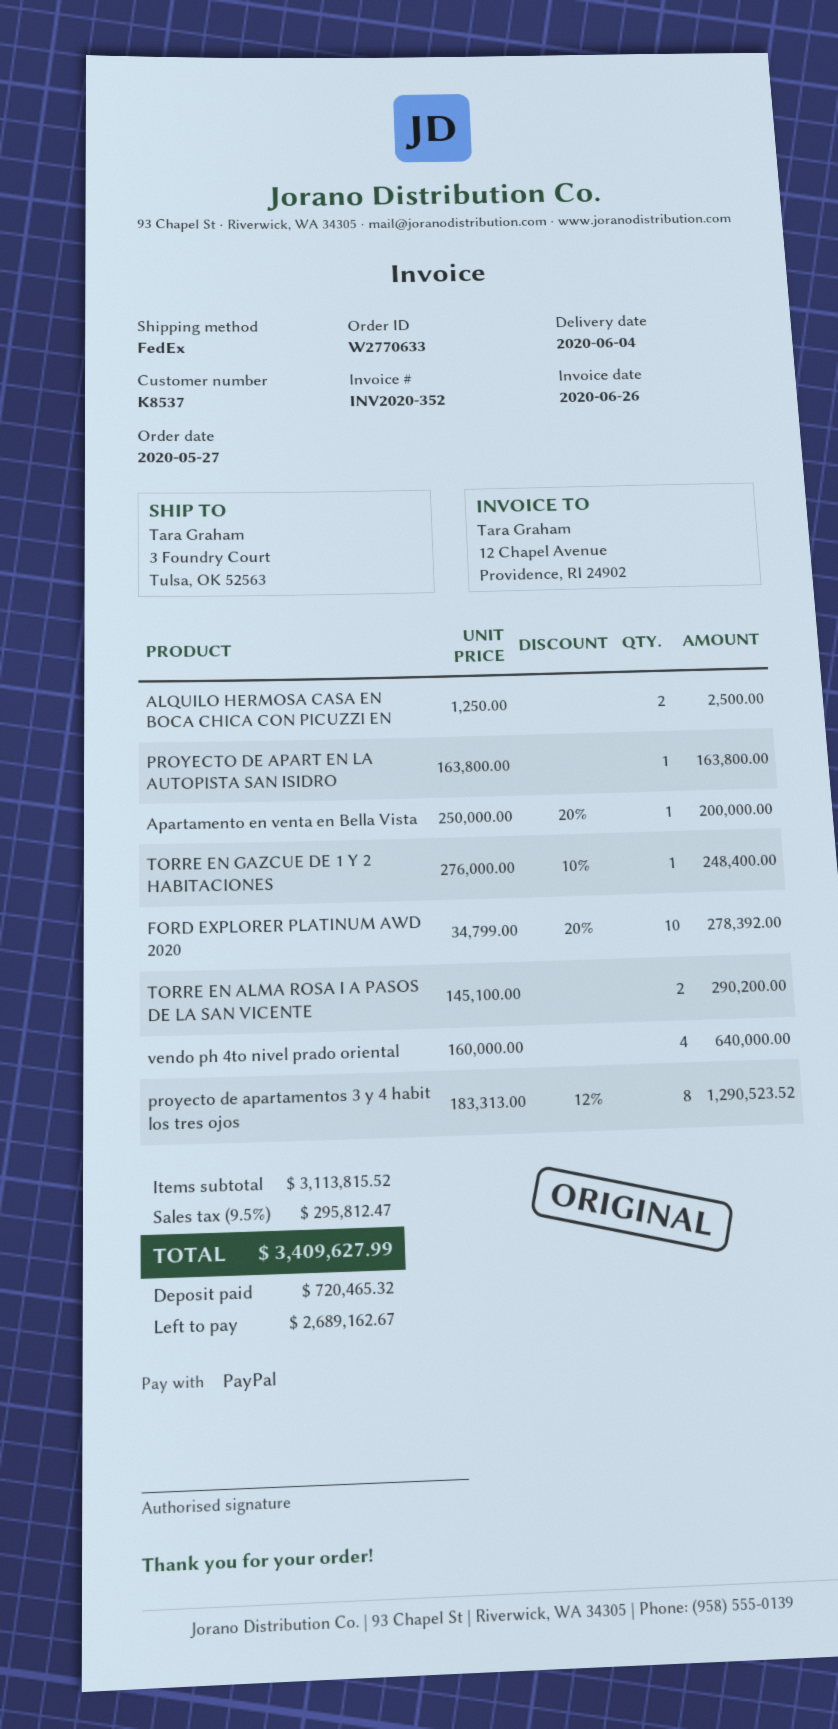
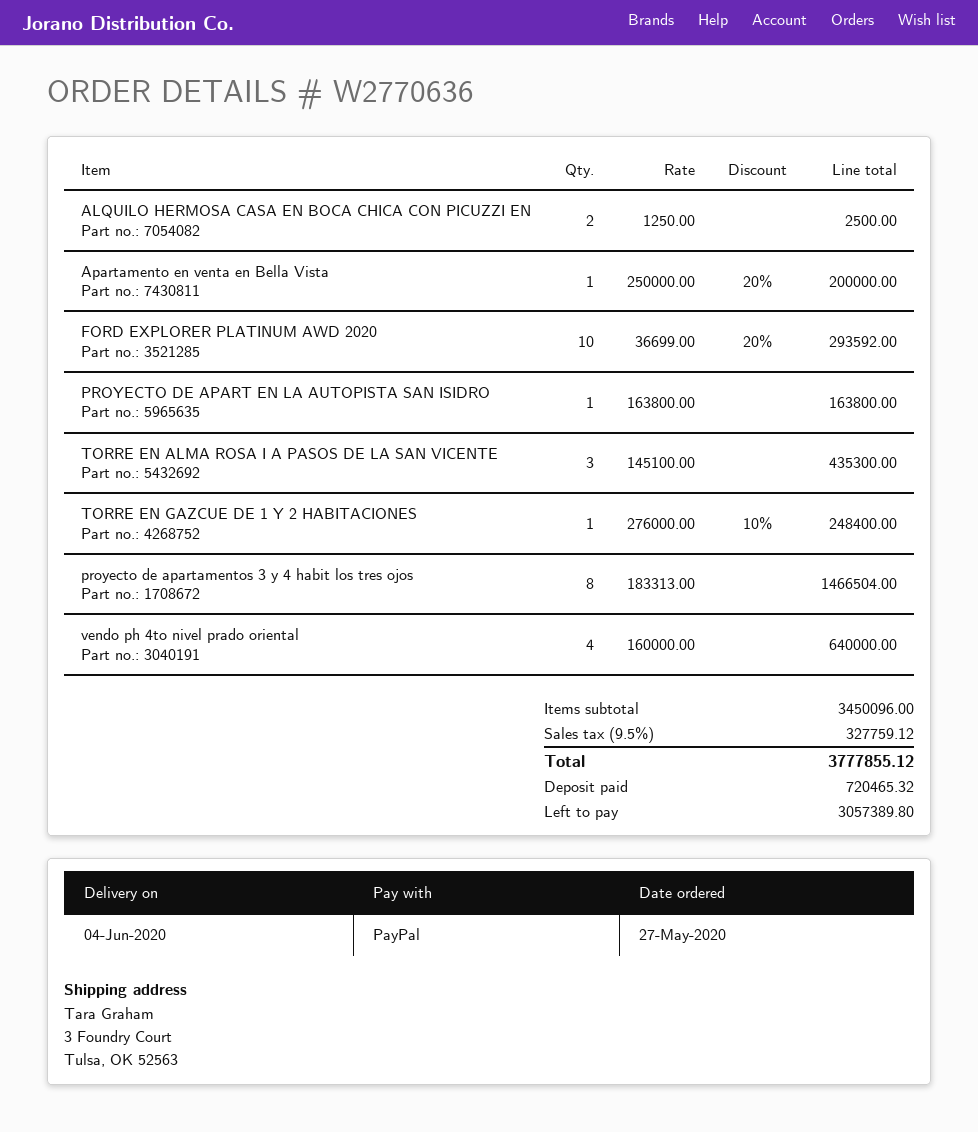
order number: W2770633 -> W2770636
FORD EXPLORER PLATINUM AWD 2020: 10 x 34799.00 - 20% = 278392.00 -> 10 x 36699.00 - 20% = 293592.00
TORRE EN ALMA ROSA I A PASOS DE LA SAN VICENTE: 2 x 145100.00 = 290200.00 -> 3 x 145100.00 = 435300.00
proyecto de apartamentos 3 y 4 habit los tres ojos: 8 x 183313.00 - 12% = 1290523.52 -> 8 x 183313.00 = 1466504.00
subtotal: 3113815.52 -> 3450096.00
tax: 9.5% = 295812.47 -> 9.5% = 327759.12
total: 3409627.99 -> 3777855.12
balance: 2689162.67 -> 3057389.80

